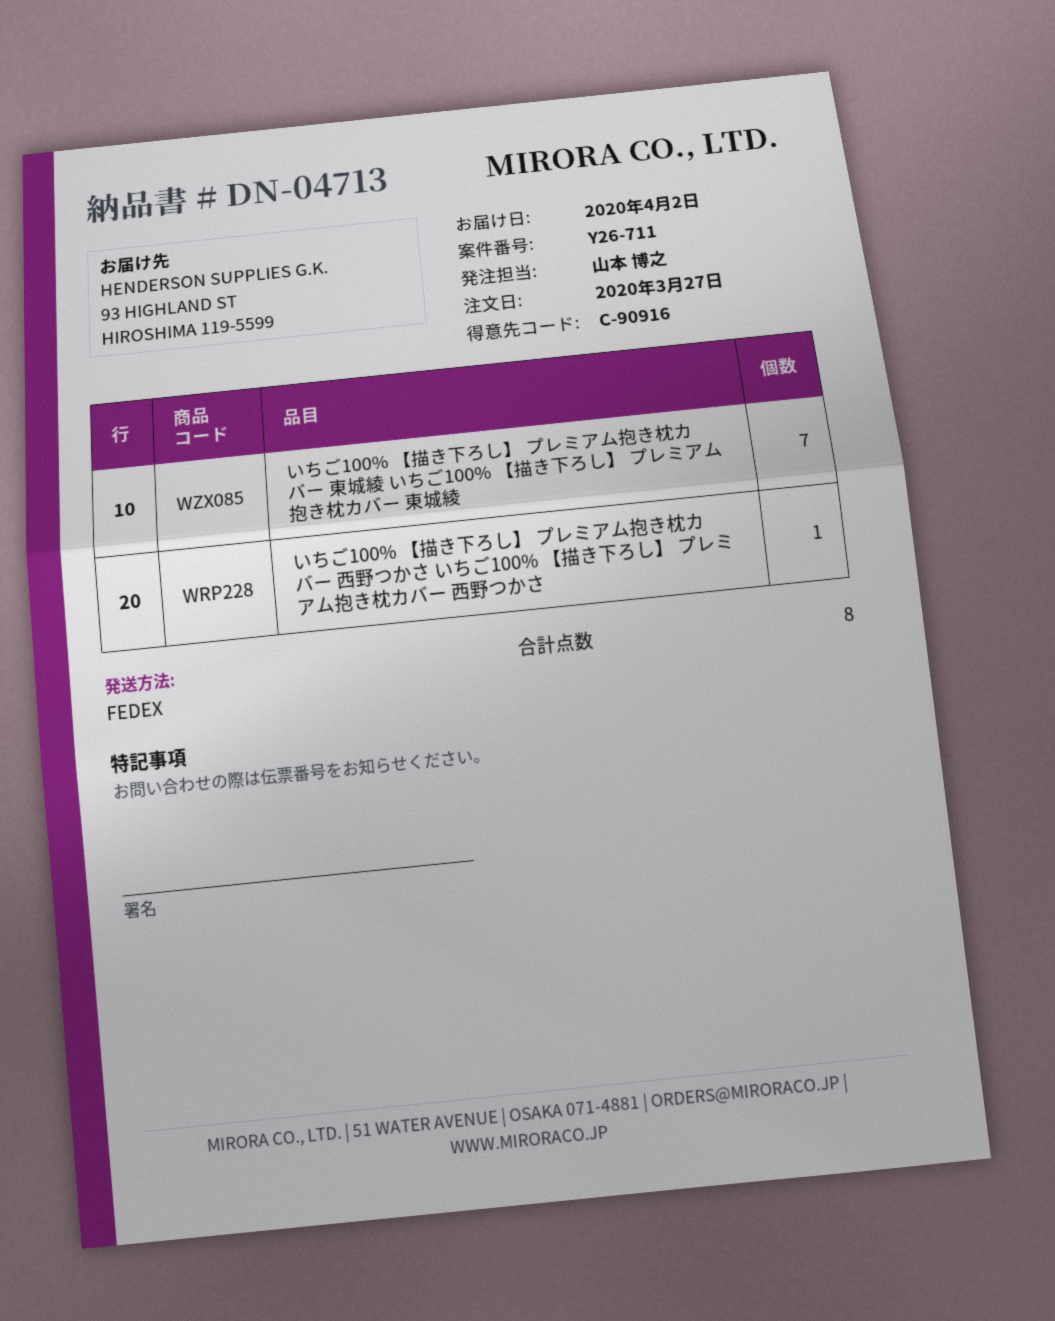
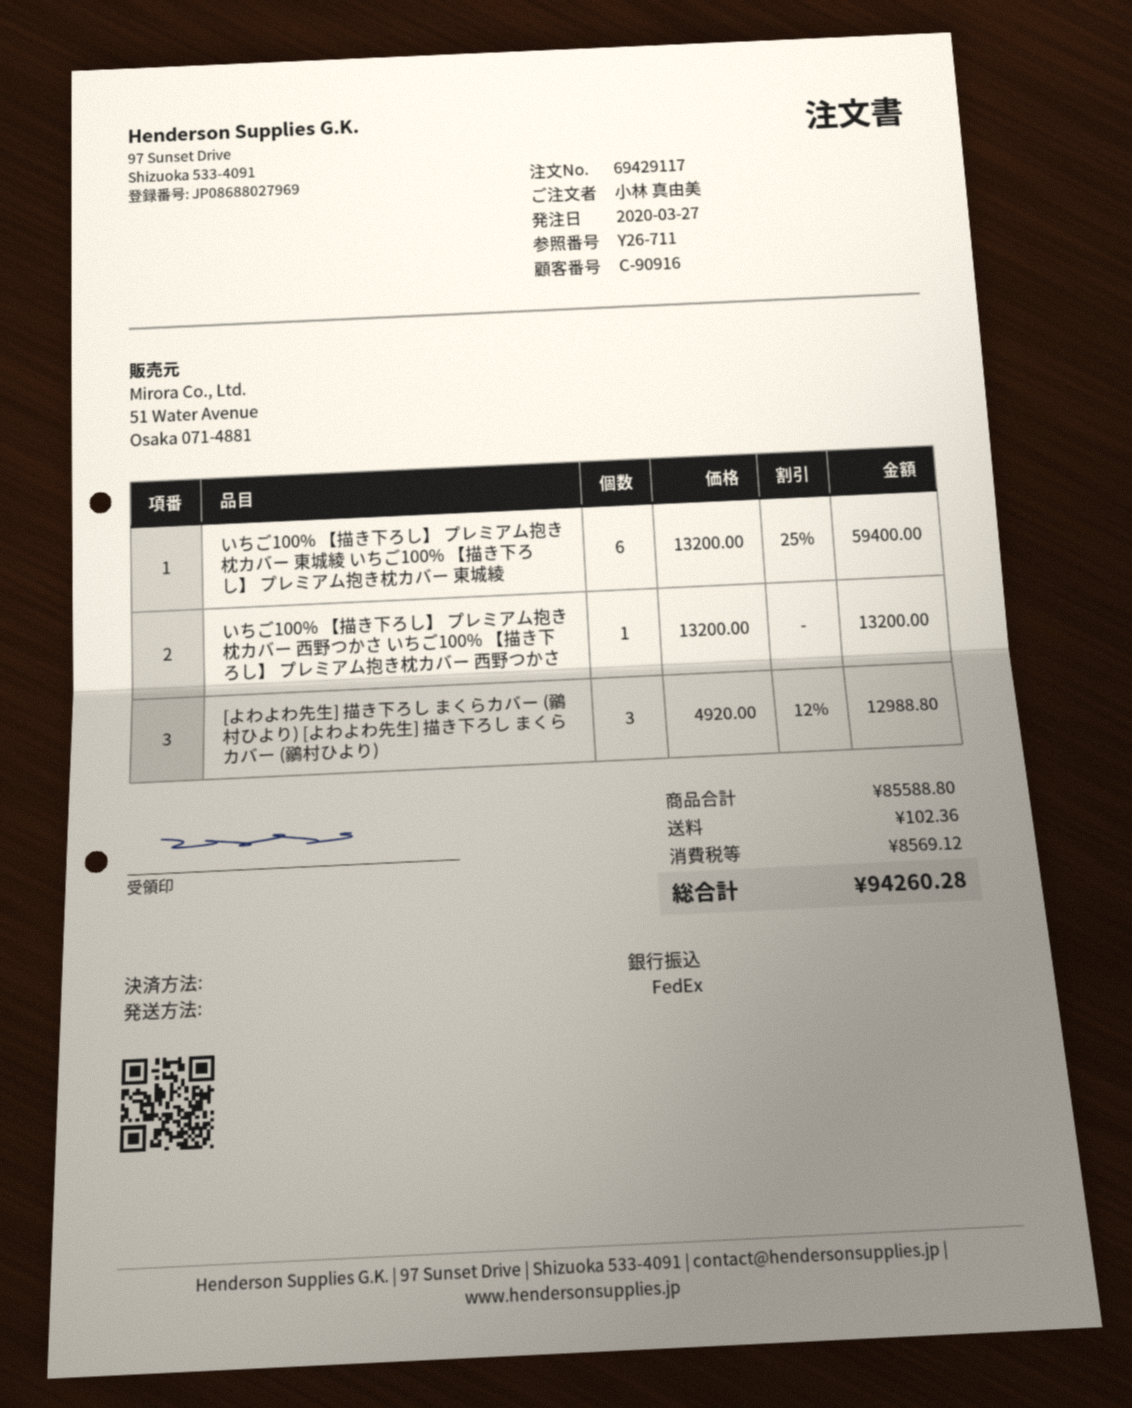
ordered by: 山本 博之 -> 小林 真由美
いちご100% 【描き下ろし】 プレミアム抱き枕カバー 東城綾 いちご100% 【描き下ろし】 プレミアム抱き枕カバー 東城綾: 7 -> 6
[よわよわ先生] 描き下ろし まくらカバー (鶸村ひより) [よわよわ先生] 描き下ろし まくらカバー (鶸村ひより): none -> 3

